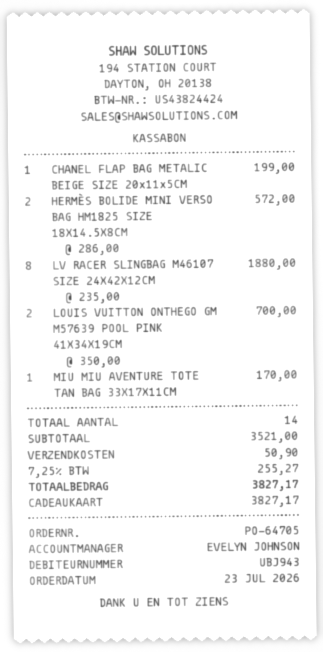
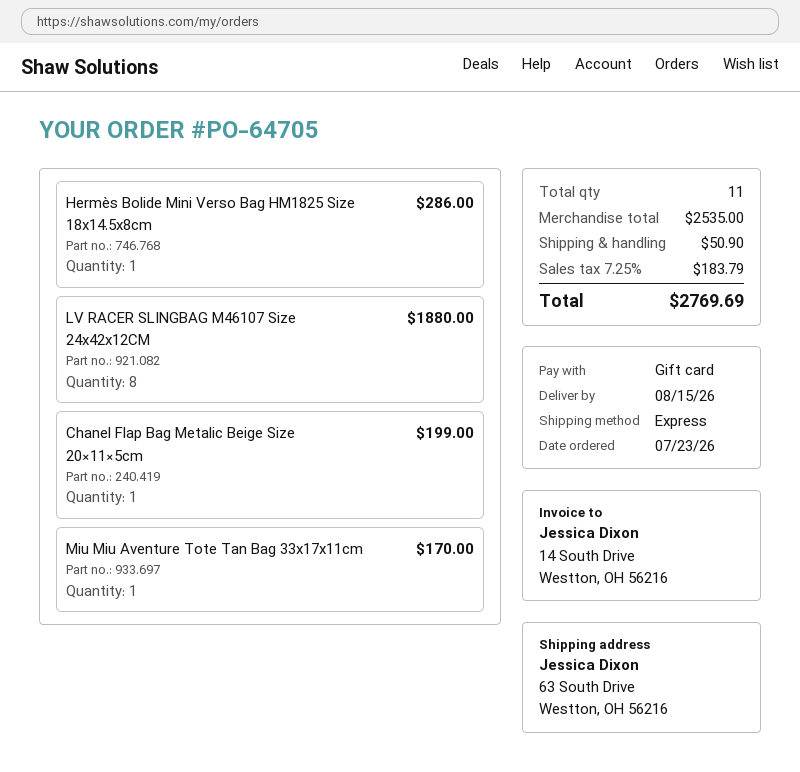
HERMÈS BOLIDE MINI VERSO BAG HM1825 SIZE 18X14.5X8CM: 2 for 572.00 -> 1 for 286.00
LOUIS VUITTON ONTHEGO GM M57639 POOL PINK 41X34X19CM: 2 for 700.00 -> none
total quantity: 14 -> 11
subtotal: 3521.00 -> 2535.00
tax: 7.25% = 255.27 -> 7.25% = 183.79
total: 3827.17 -> 2769.69

